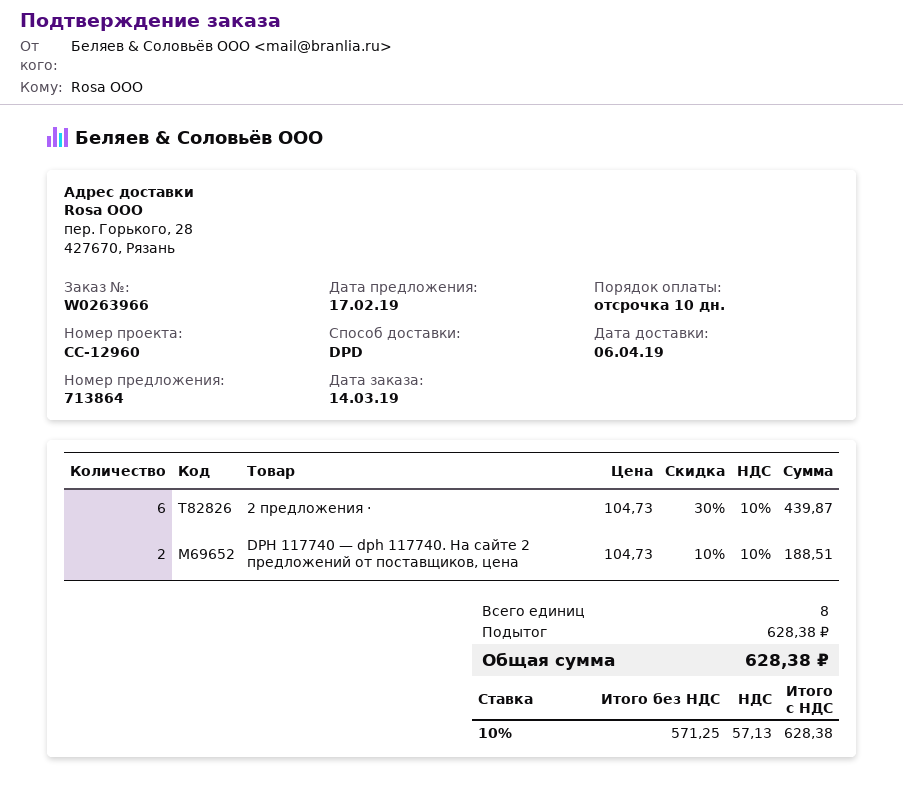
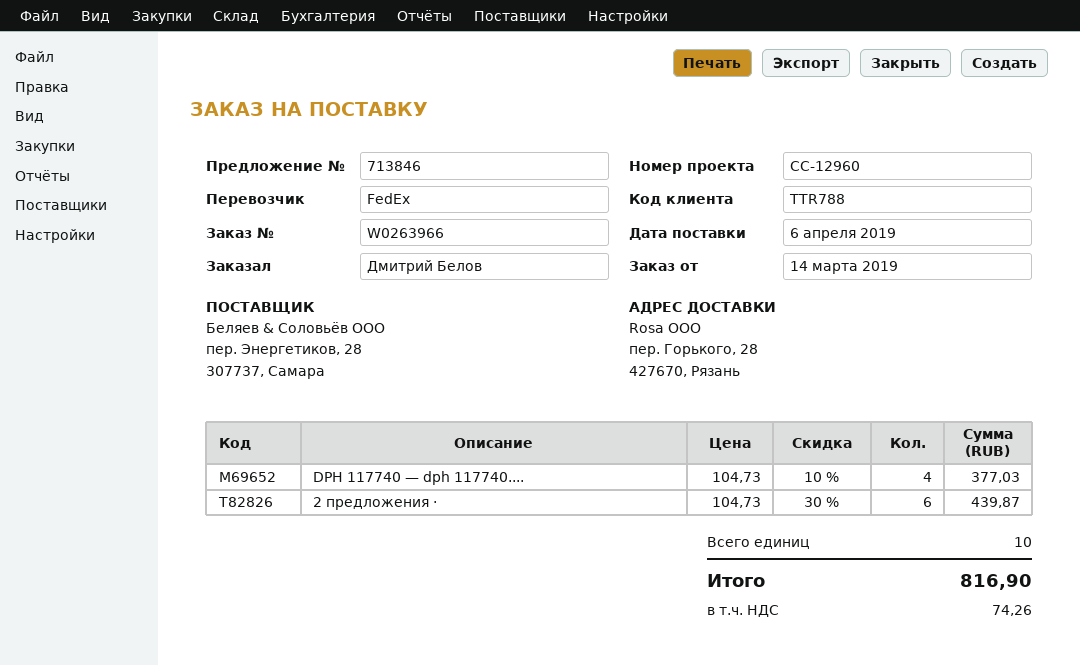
quote number: 713864 -> 713846
shipping method: DPD -> FedEx
DPH 117740 — dph 117740. На сайте 2 предложений от поставщиков, цена: 2 x 104.73 - 10% = 188.51 -> 4 x 104.73 - 10% = 377.03
total quantity: 8 -> 10
tax: 57.13 -> 74.26
total: 628.38 -> 816.90

